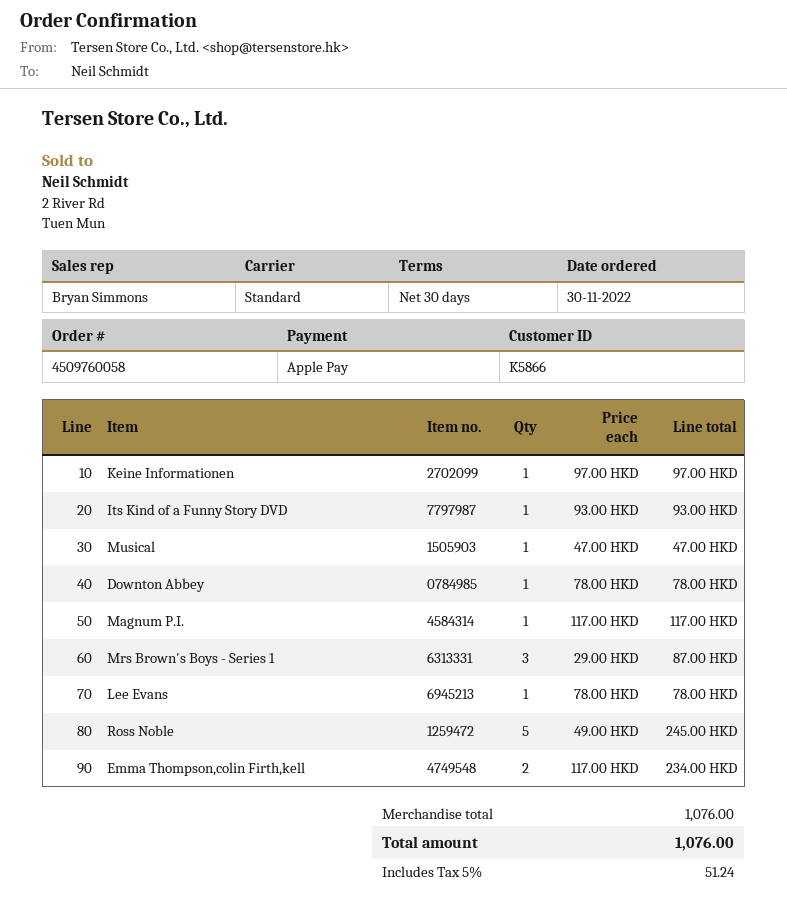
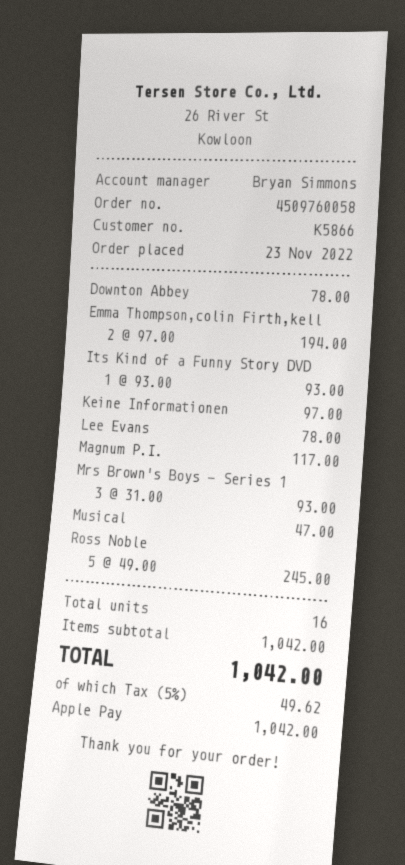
order date: 2022-11-30 -> 2022-11-23
Mrs Brown's Boys - Series 1: 3 x 29.00 = 87.00 -> 3 x 31.00 = 93.00
Emma Thompson,colin Firth,kell: 2 x 117.00 = 234.00 -> 2 x 97.00 = 194.00
subtotal: 1076.00 -> 1042.00
tax: 5% = 51.24 -> 5% = 49.62
total: 1076.00 -> 1042.00

